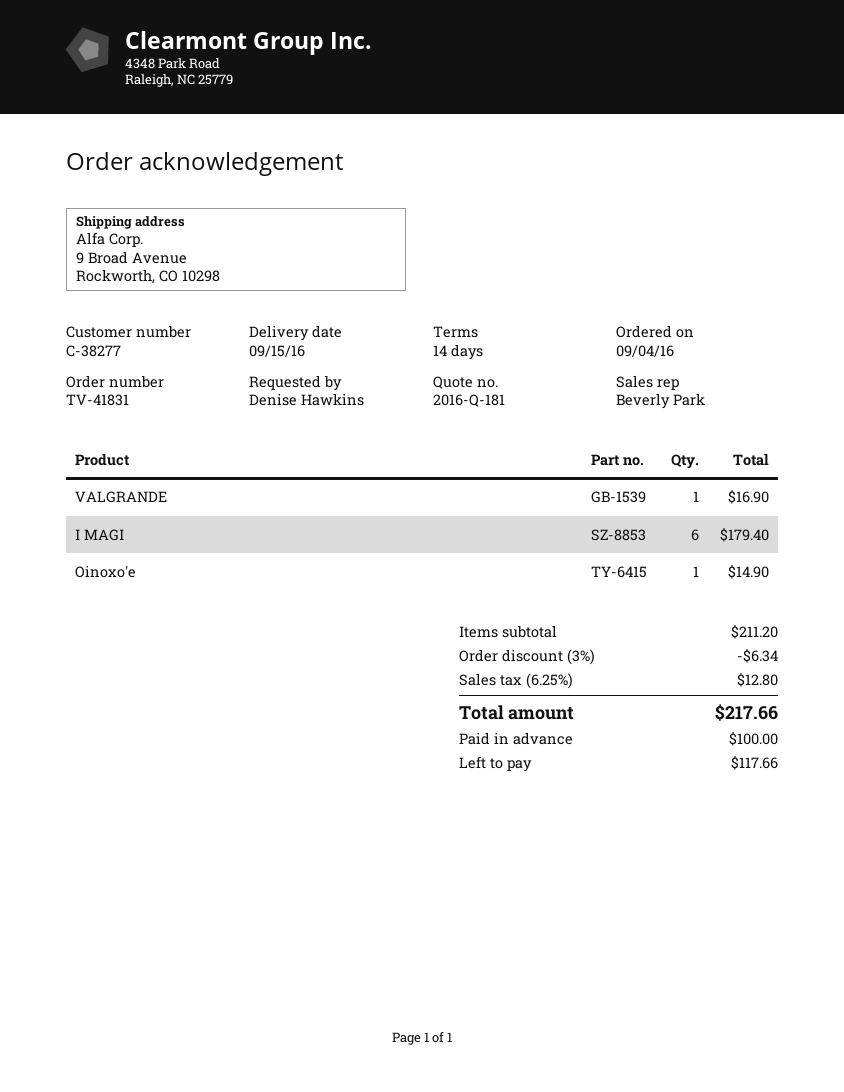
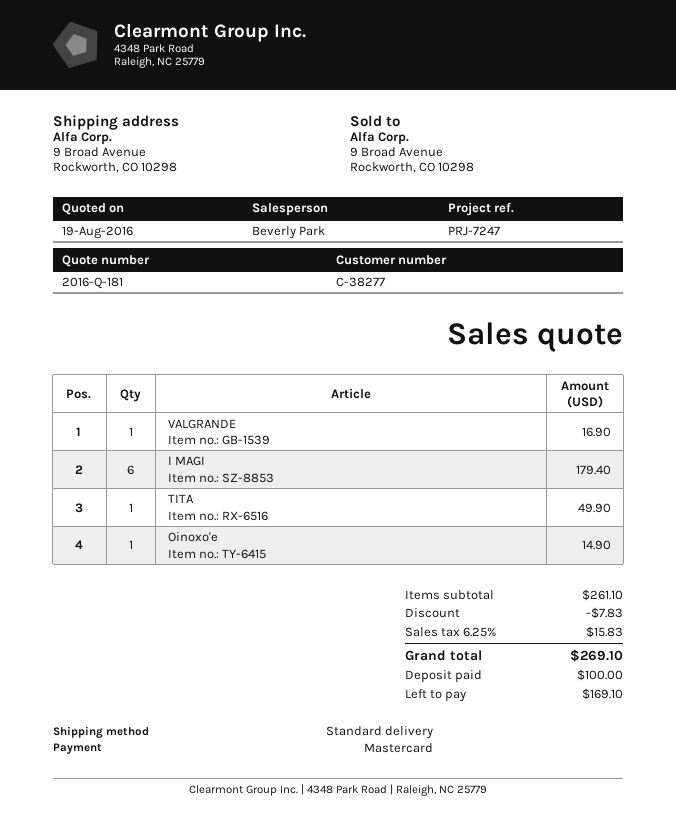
TITA: none -> 1 for 49.90
subtotal: 211.20 -> 261.10
discount: 6.34 -> 7.83
tax: 6.25% = 12.80 -> 6.25% = 15.83
total: 217.66 -> 269.10
balance: 117.66 -> 169.10

